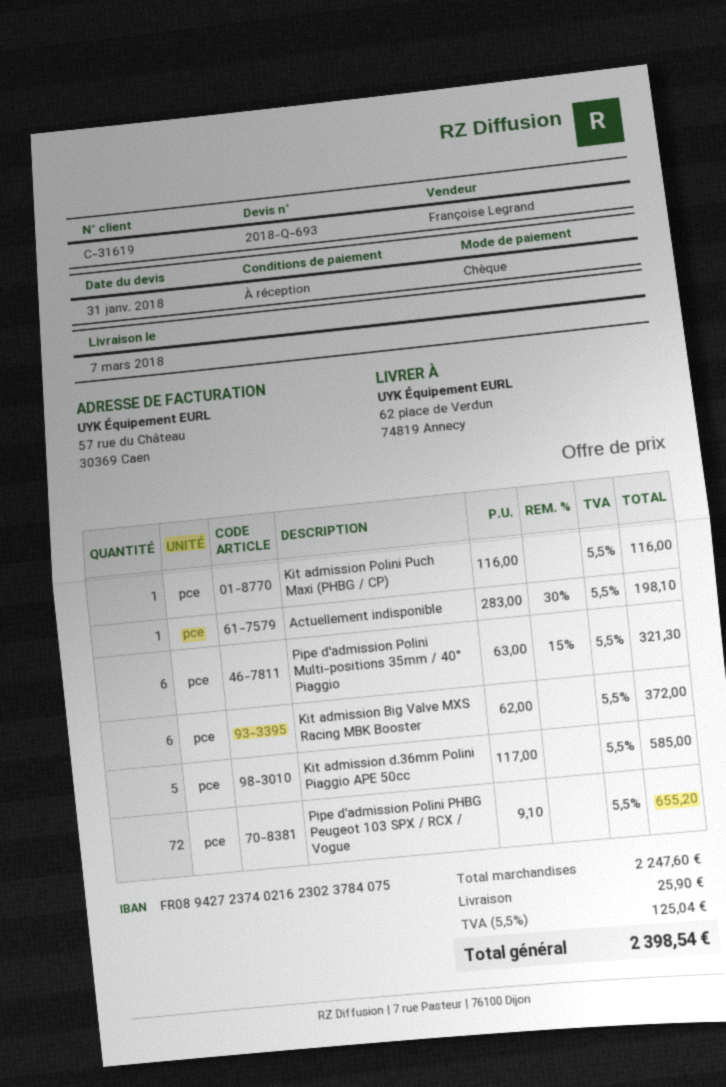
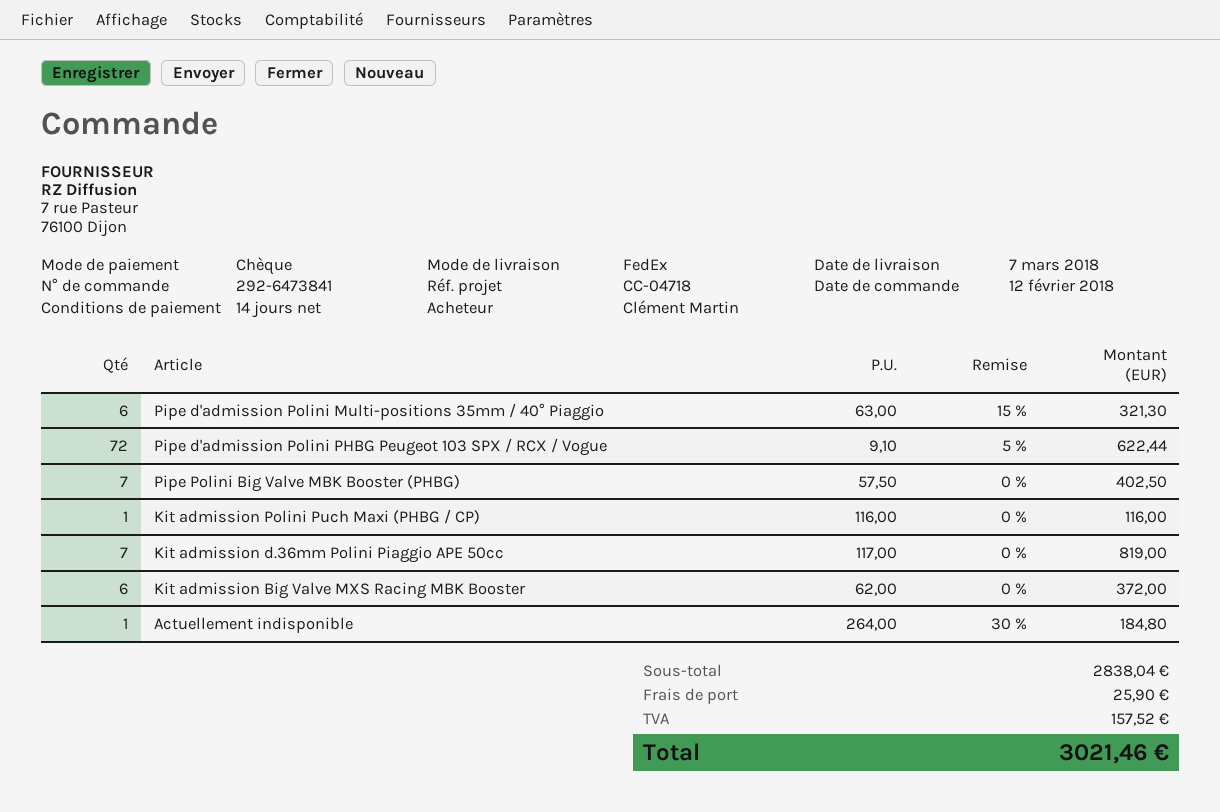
payment terms: on receipt -> 14 days
Actuellement indisponible: 1 x 283.00 - 30% = 198.10 -> 1 x 264.00 - 30% = 184.80
Kit admission d.36mm Polini Piaggio APE 50cc: 5 x 117.00 = 585.00 -> 7 x 117.00 = 819.00
Pipe d'admission Polini PHBG Peugeot 103 SPX / RCX / Vogue: 72 x 9.10 = 655.20 -> 72 x 9.10 - 5% = 622.44
Pipe Polini Big Valve MBK Booster (PHBG): none -> 7 x 57.50 = 402.50
subtotal: 2247.60 -> 2838.04
tax: 125.04 -> 157.52
total: 2398.54 -> 3021.46

